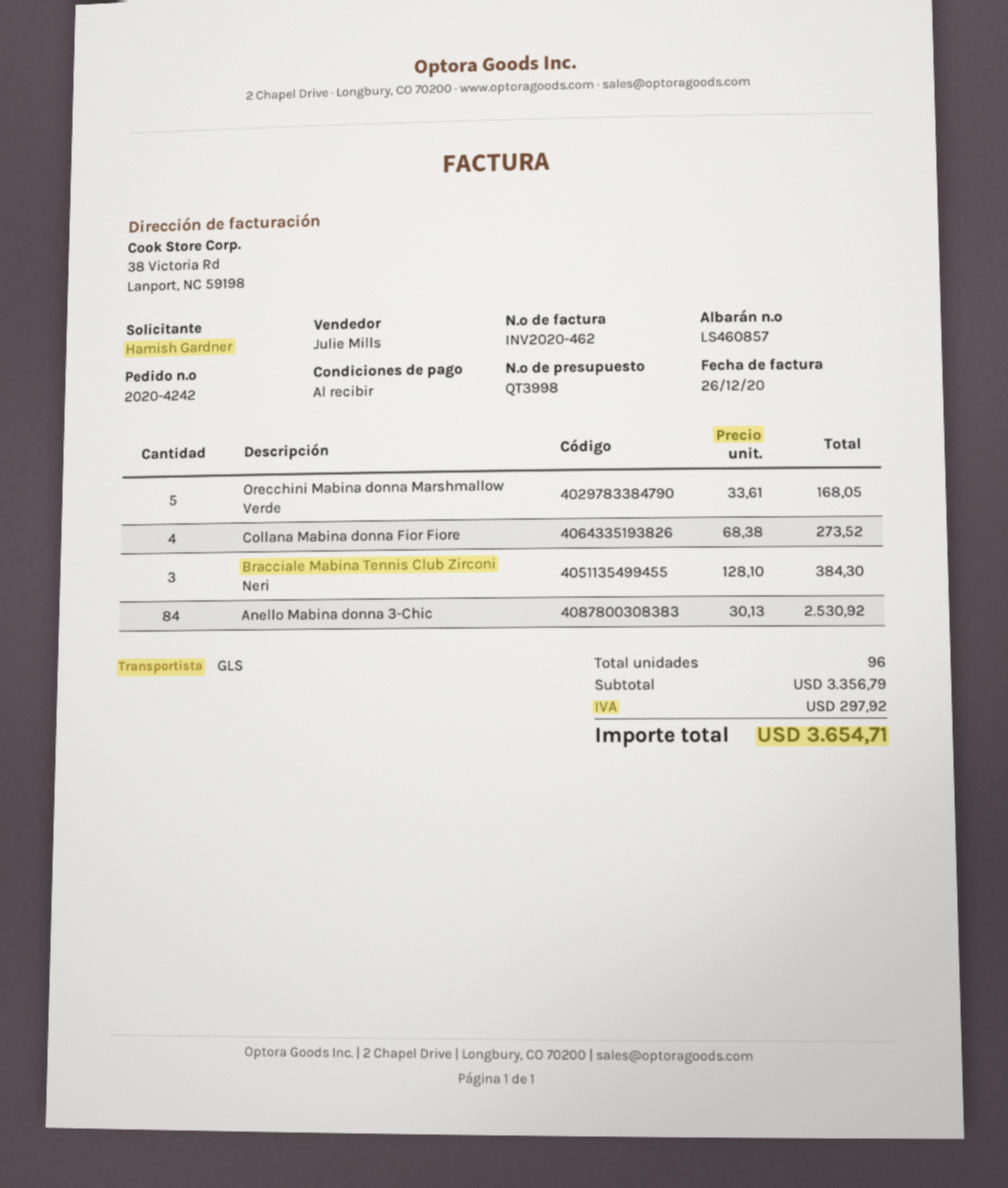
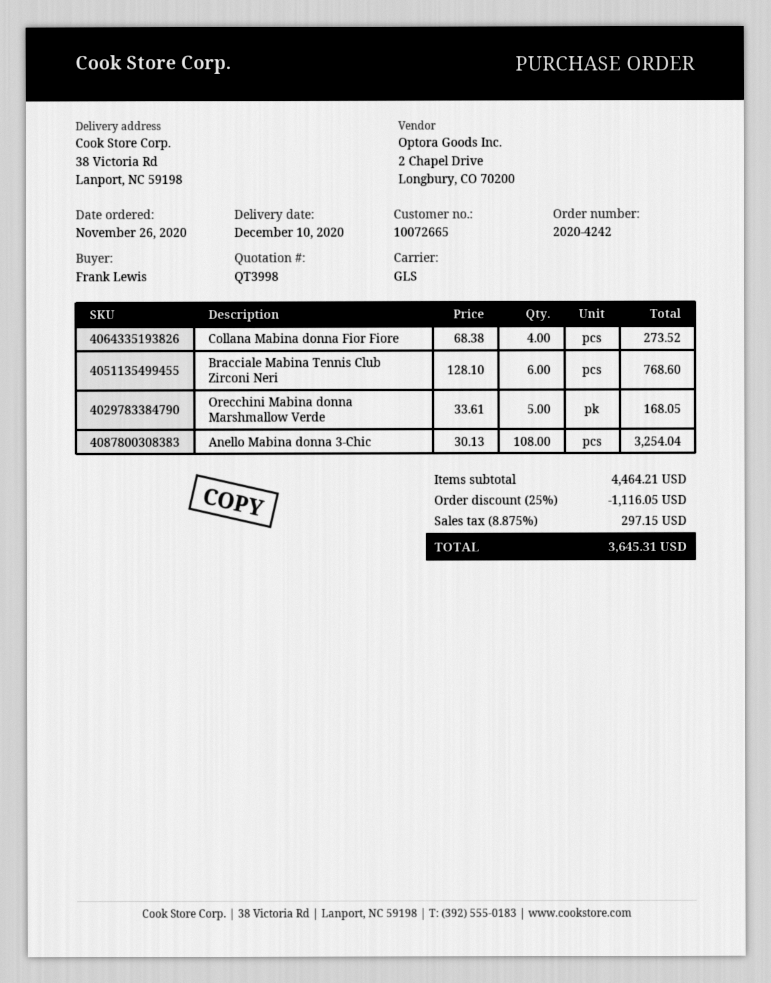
ordered by: Hamish Gardner -> Frank Lewis
Bracciale Mabina Tennis Club Zirconi Neri: 3 x 128.10 = 384.30 -> 6 x 128.10 = 768.60
Anello Mabina donna 3-Chic: 84 x 30.13 = 2530.92 -> 108 x 30.13 = 3254.04
subtotal: 3356.79 -> 4464.21
discount: none -> 25% = 1116.05
tax: 297.92 -> 297.15
total: 3654.71 -> 3645.31

